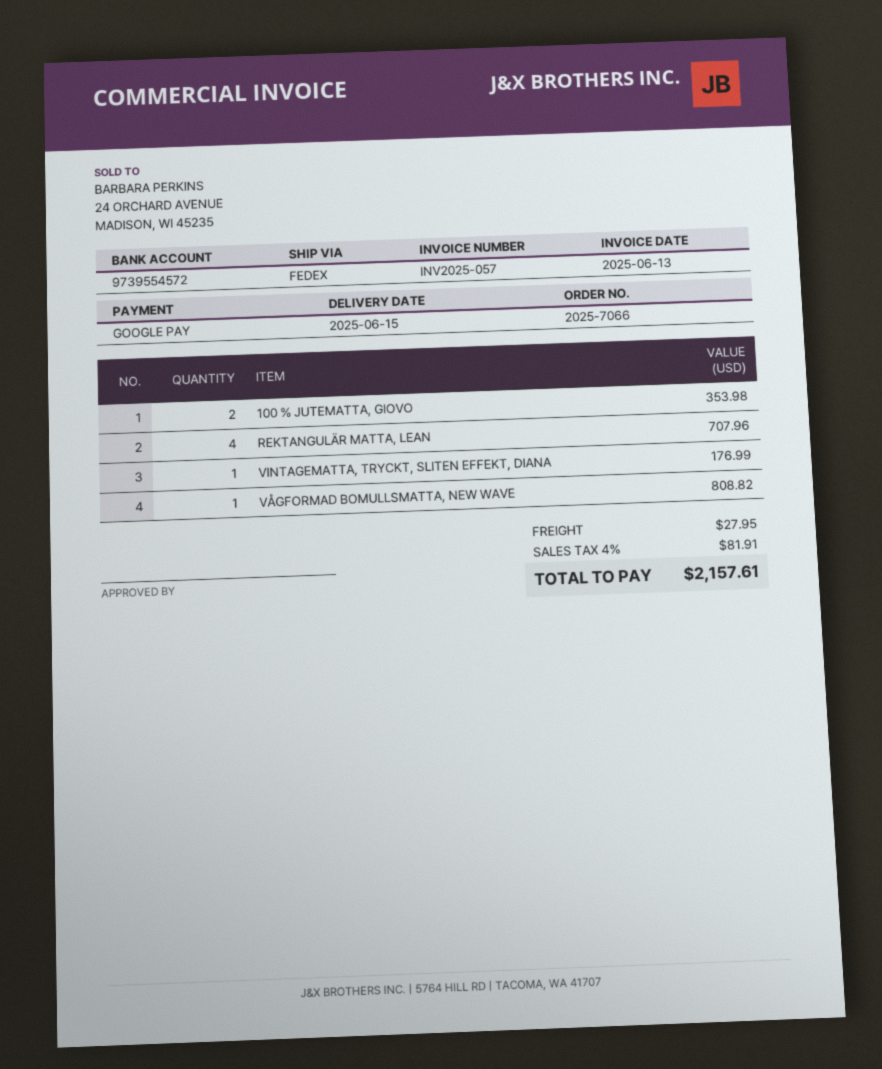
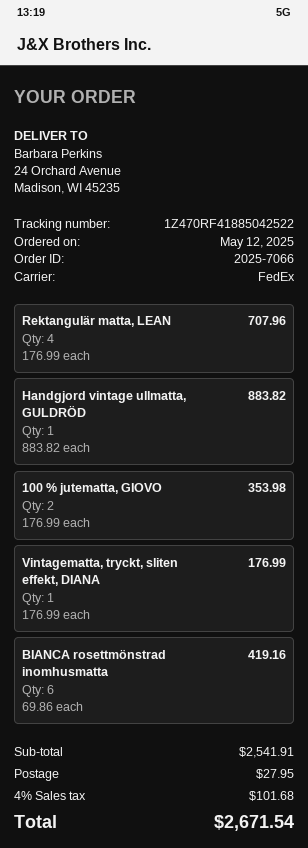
VÅGFORMAD BOMULLSMATTA, NEW WAVE: 1 for 808.82 -> none
Handgjord vintage ullmatta, GULDRÖD: none -> 1 for 883.82
BIANCA rosettmönstrad inomhusmatta: none -> 6 for 419.16
tax: 4% = 81.91 -> 4% = 101.68
total: 2157.61 -> 2671.54

